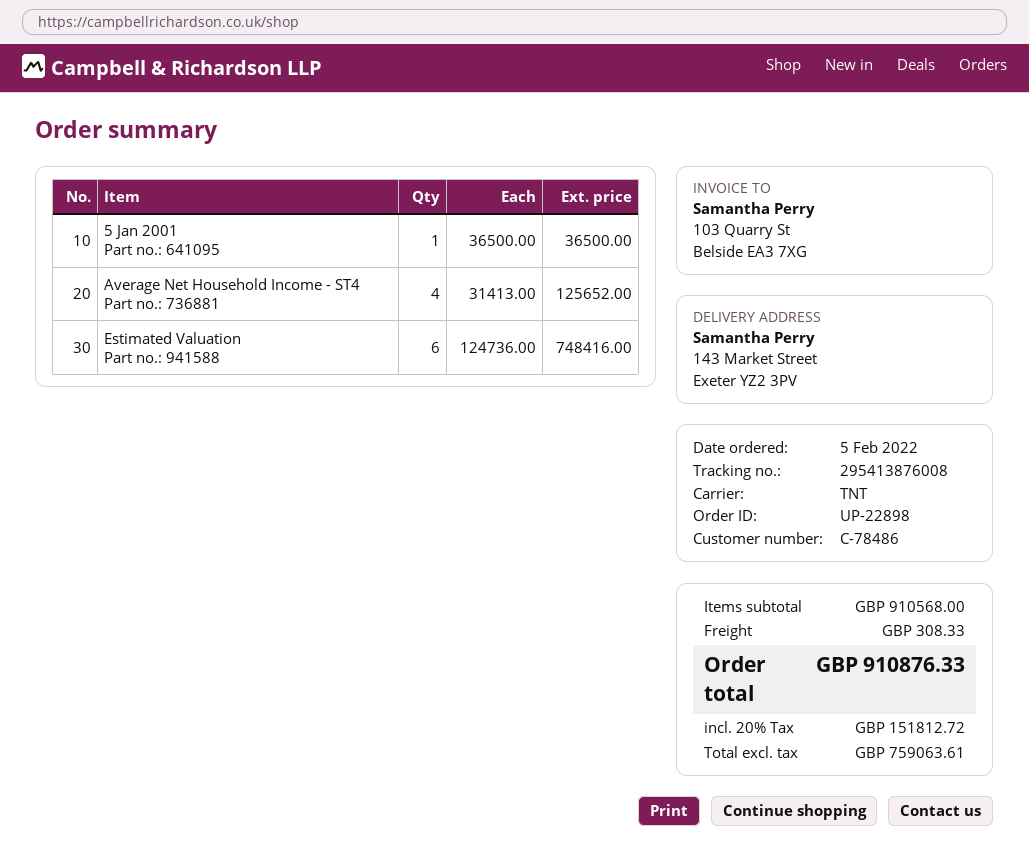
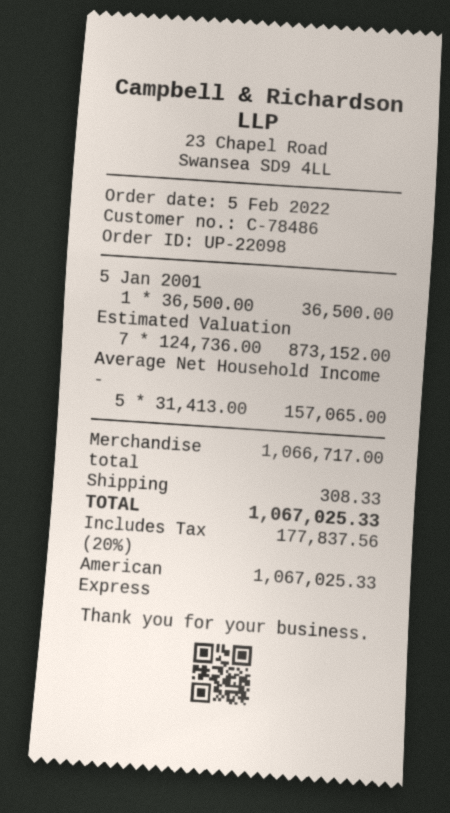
order number: UP-22898 -> UP-22098
Average Net Household Income - ST4: 4 x 31413.00 = 125652.00 -> 5 x 31413.00 = 157065.00
Estimated Valuation: 6 x 124736.00 = 748416.00 -> 7 x 124736.00 = 873152.00
subtotal: 910568.00 -> 1066717.00
tax: 20% = 151812.72 -> 20% = 177837.56
total: 910876.33 -> 1067025.33

